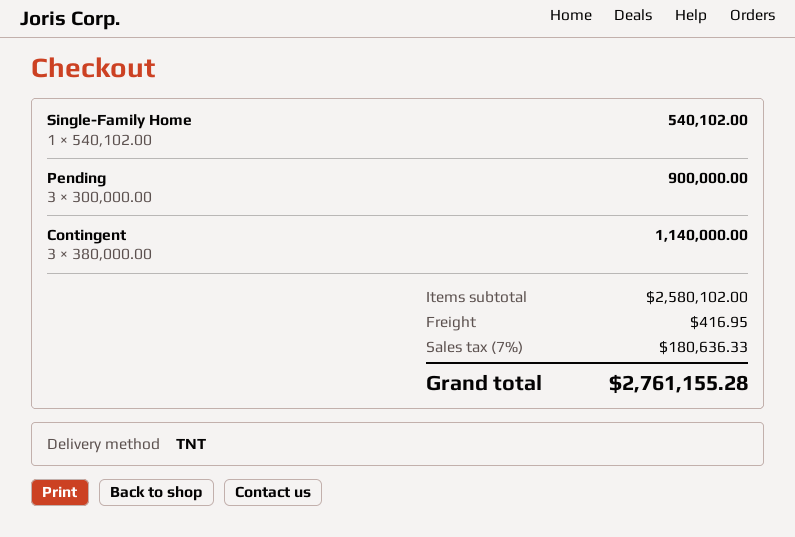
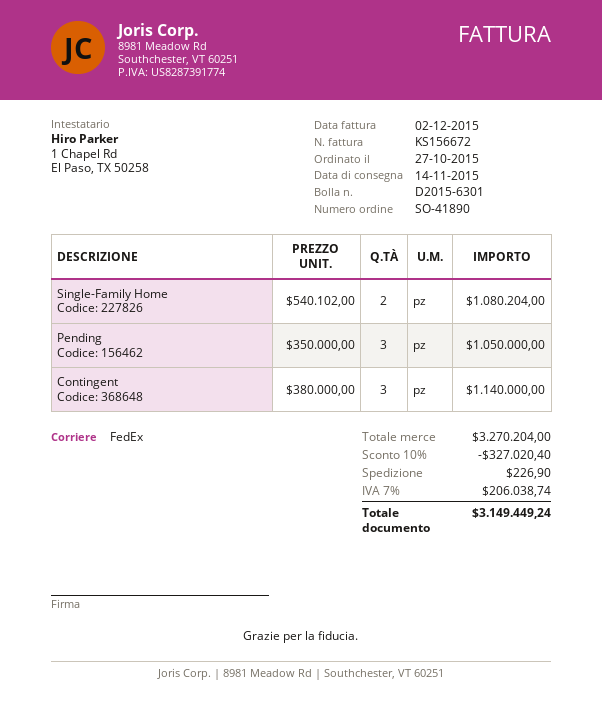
shipping method: TNT -> FedEx
Single-Family Home: 1 x 540102.00 = 540102.00 -> 2 x 540102.00 = 1080204.00
Pending: 3 x 300000.00 = 900000.00 -> 3 x 350000.00 = 1050000.00
subtotal: 2580102.00 -> 3270204.00
discount: none -> 10% = 327020.40
shipping: 416.95 -> 226.90
tax: 7% = 180636.33 -> 7% = 206038.74
total: 2761155.28 -> 3149449.24

